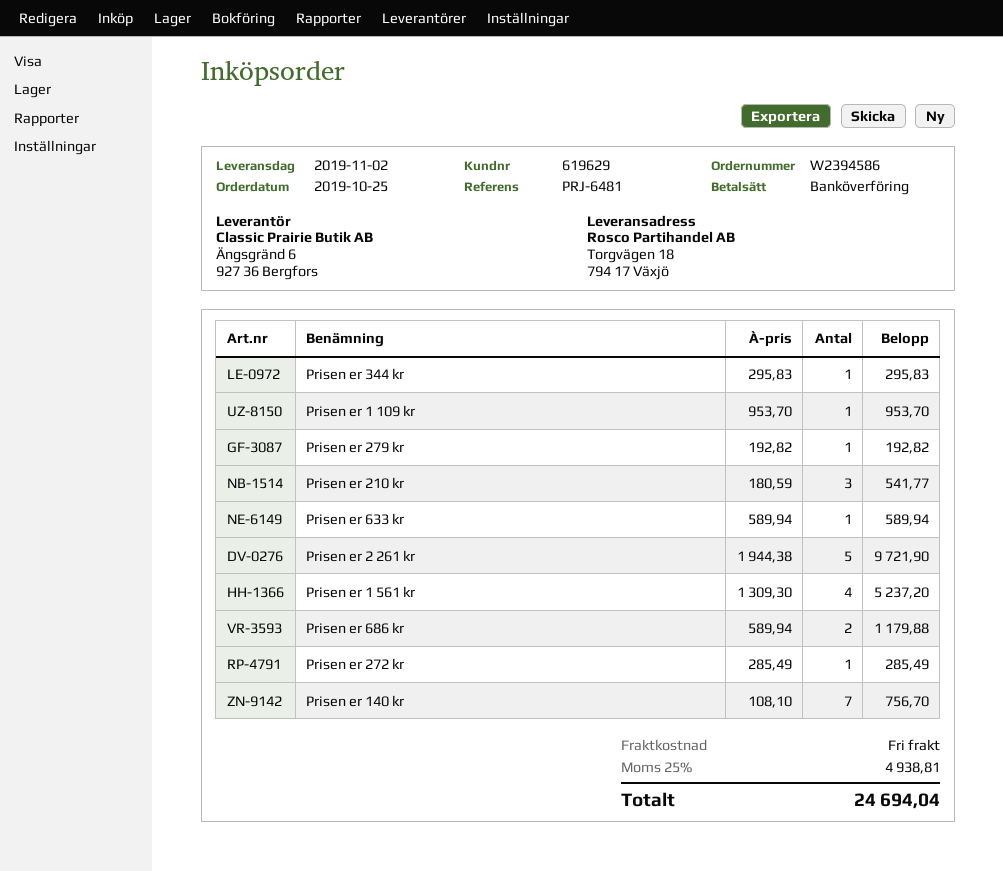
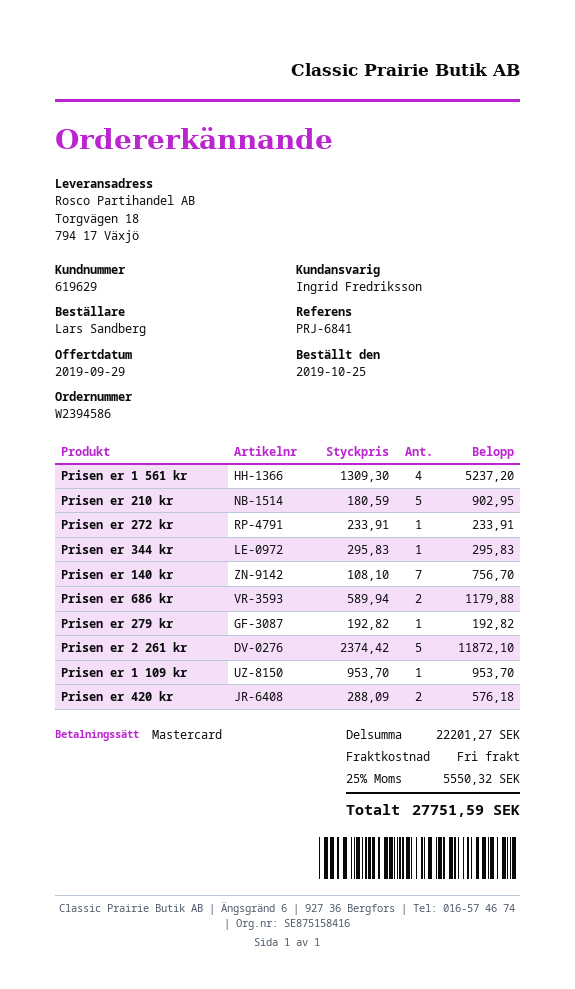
reference: PRJ-6481 -> PRJ-6841
payment method: bank transfer -> Mastercard
Prisen er 210 kr: 3 x 180.59 = 541.77 -> 5 x 180.59 = 902.95
Prisen er 633 kr: 1 x 589.94 = 589.94 -> none
Prisen er 2 261 kr: 5 x 1944.38 = 9721.90 -> 5 x 2374.42 = 11872.10
Prisen er 272 kr: 1 x 285.49 = 285.49 -> 1 x 233.91 = 233.91
Prisen er 420 kr: none -> 2 x 288.09 = 576.18
tax: 25% = 4938.81 -> 25% = 5550.32
total: 24694.04 -> 27751.59

